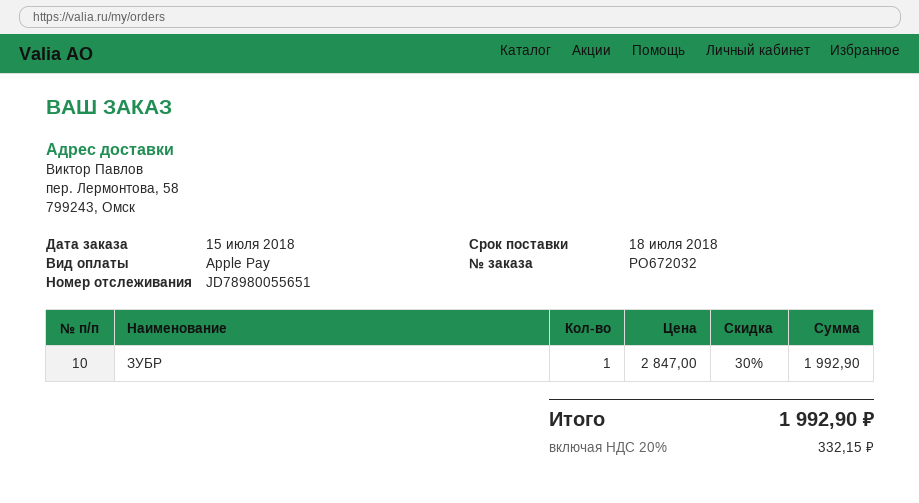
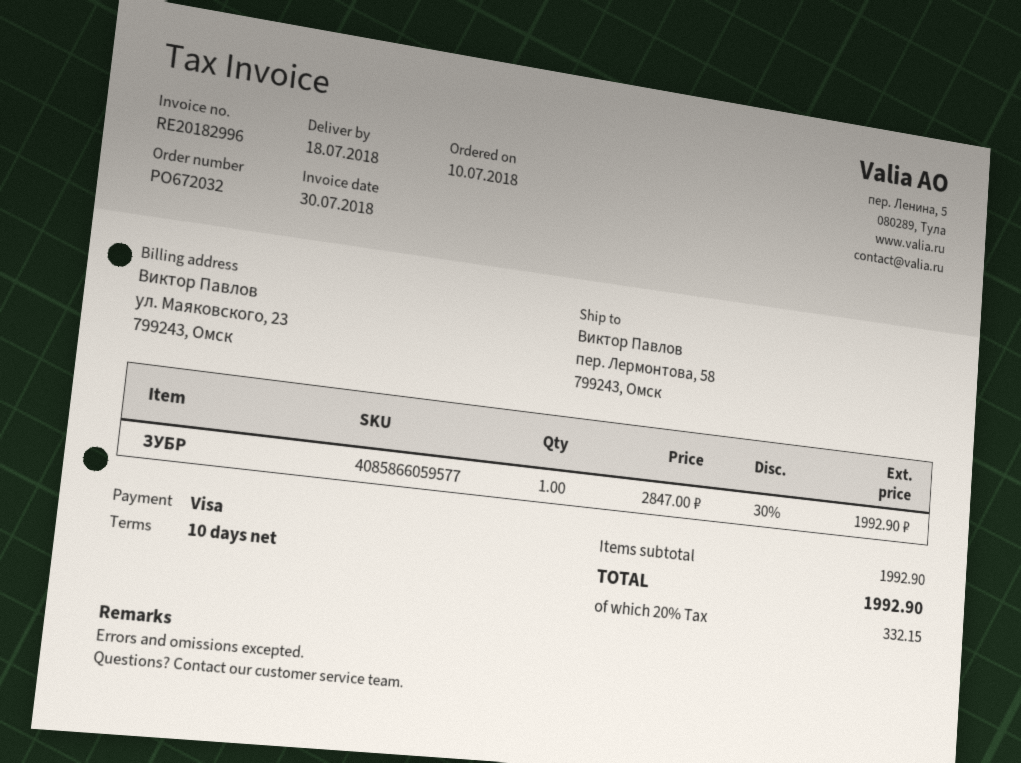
order date: 2018-07-15 -> 2018-07-10
payment method: Apple Pay -> Visa

